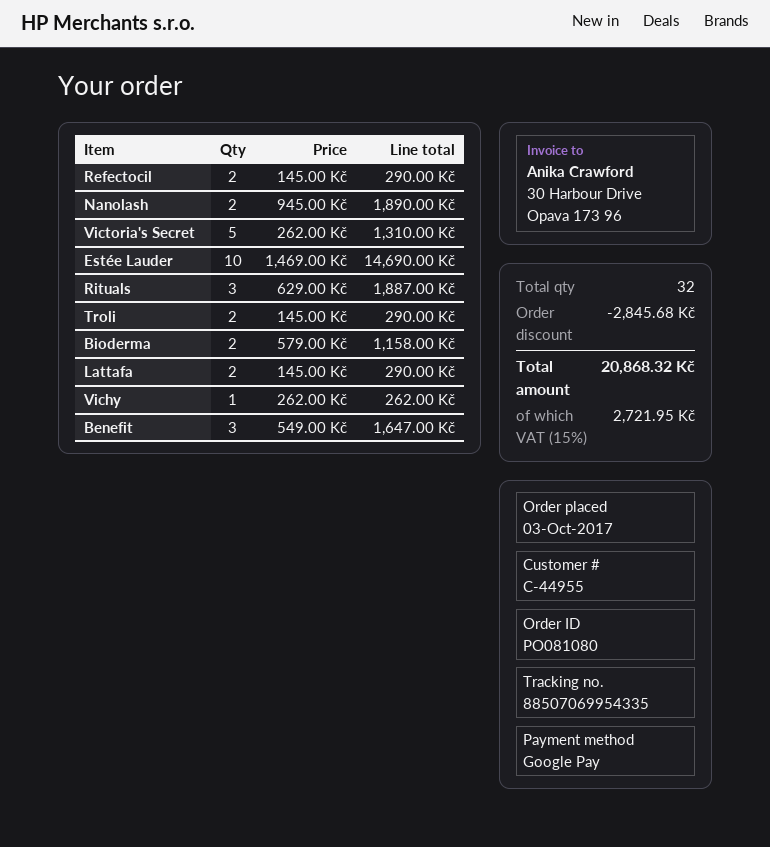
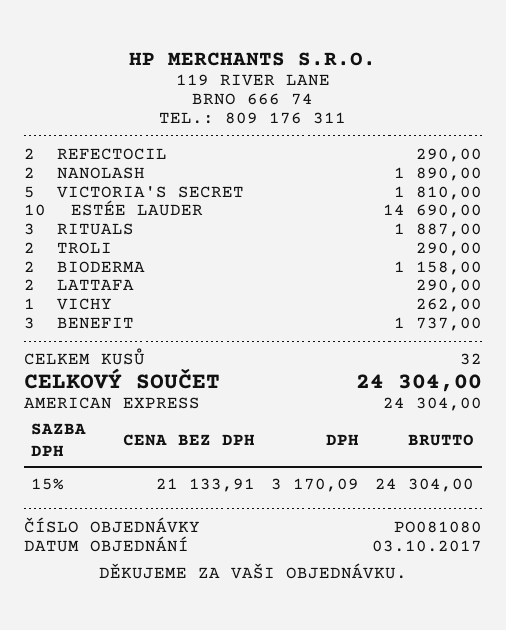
payment method: Google Pay -> American Express
Victoria's Secret: 5 for 1310.00 -> 5 for 1810.00
Benefit: 3 for 1647.00 -> 3 for 1737.00
discount: 2845.68 -> none
tax: 15% = 2721.95 -> 15% = 3170.09
total: 20868.32 -> 24304.00

